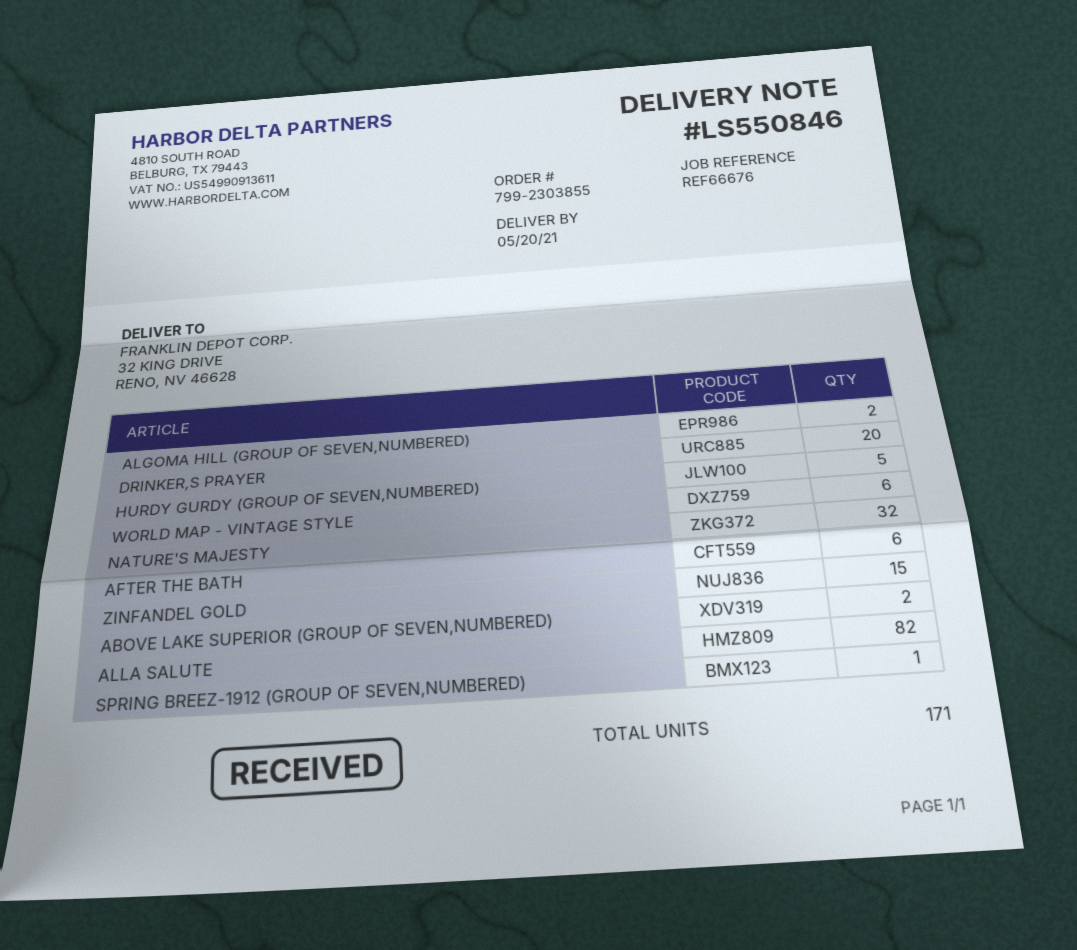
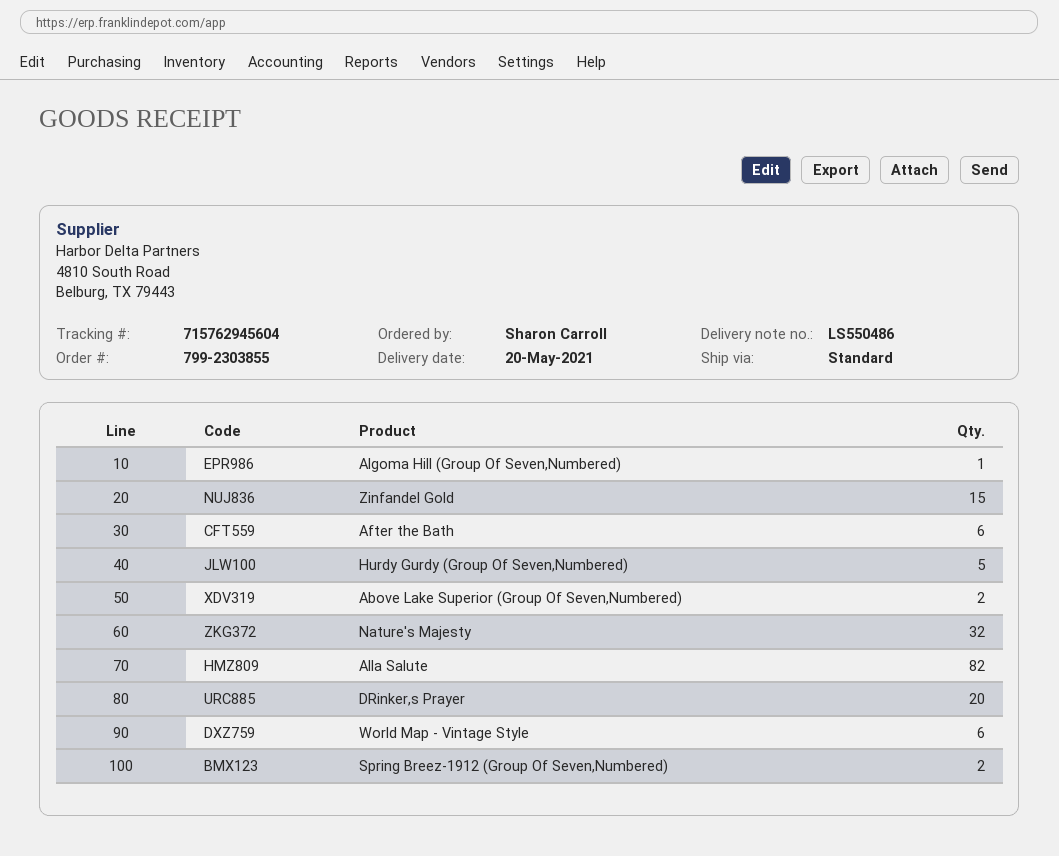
delivery note number: LS550846 -> LS550486
ALGOMA HILL (GROUP OF SEVEN,NUMBERED): 2 -> 1
SPRING BREEZ-1912 (GROUP OF SEVEN,NUMBERED): 1 -> 2

